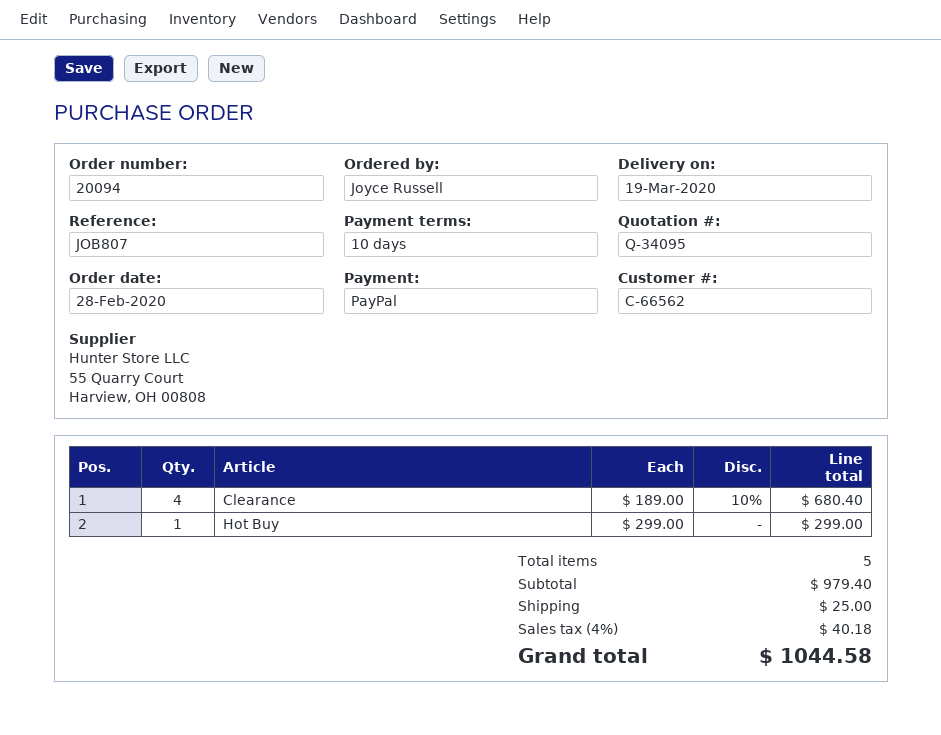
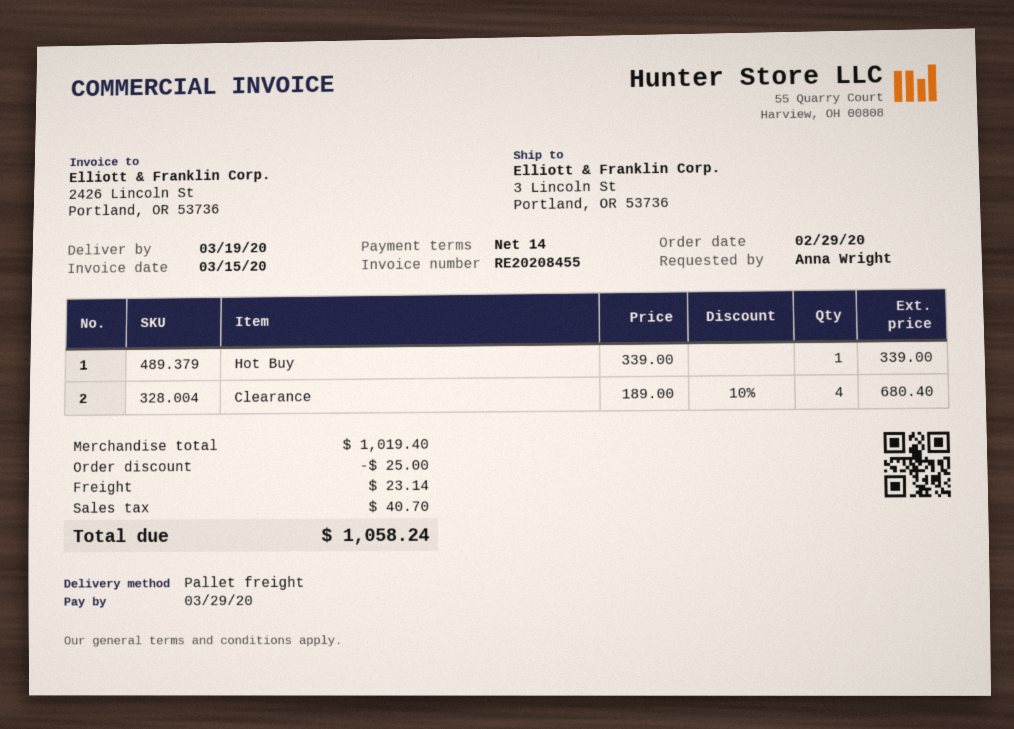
order date: 2020-02-28 -> 2020-02-29
payment terms: 10 days -> 14 days
ordered by: Joyce Russell -> Anna Wright
Hot Buy: 1 x 299.00 = 299.00 -> 1 x 339.00 = 339.00
subtotal: 979.40 -> 1019.40
discount: none -> 25.00
shipping: 25.00 -> 23.14
tax: 40.18 -> 40.70
total: 1044.58 -> 1058.24

